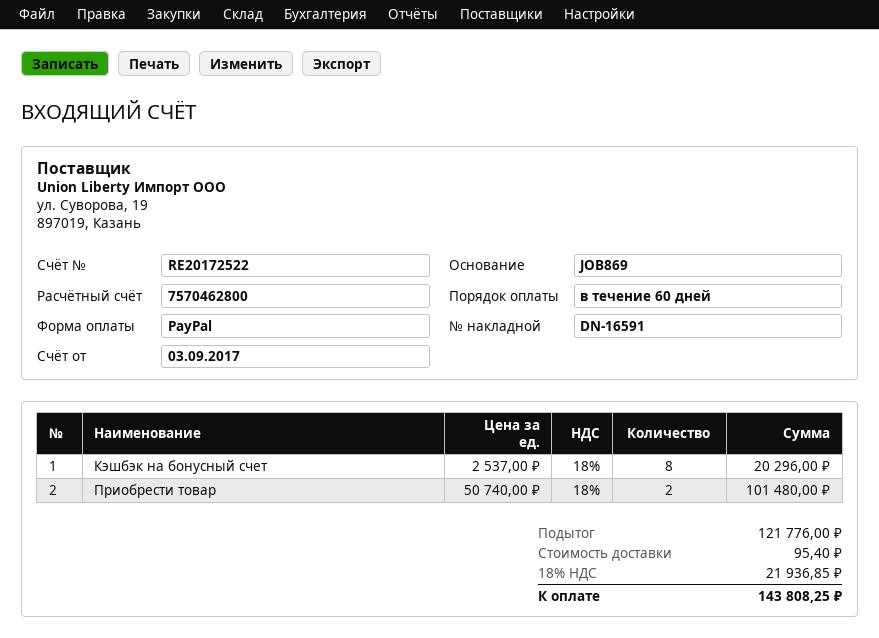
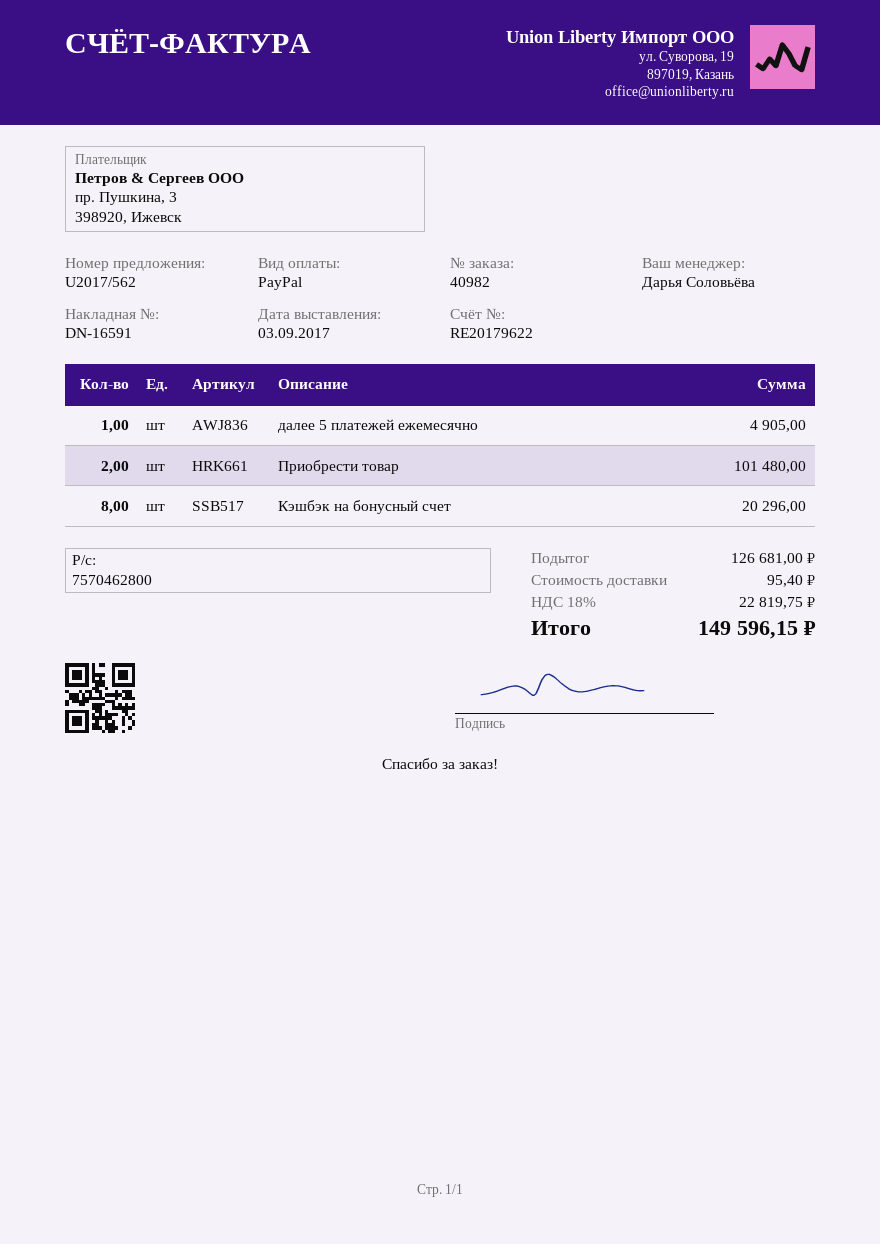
invoice number: RE20172522 -> RE20179622
далее 5 платежей ежемесячно: none -> 1 for 4905.00
subtotal: 121776.00 -> 126681.00
tax: 18% = 21936.85 -> 18% = 22819.75
total: 143808.25 -> 149596.15

